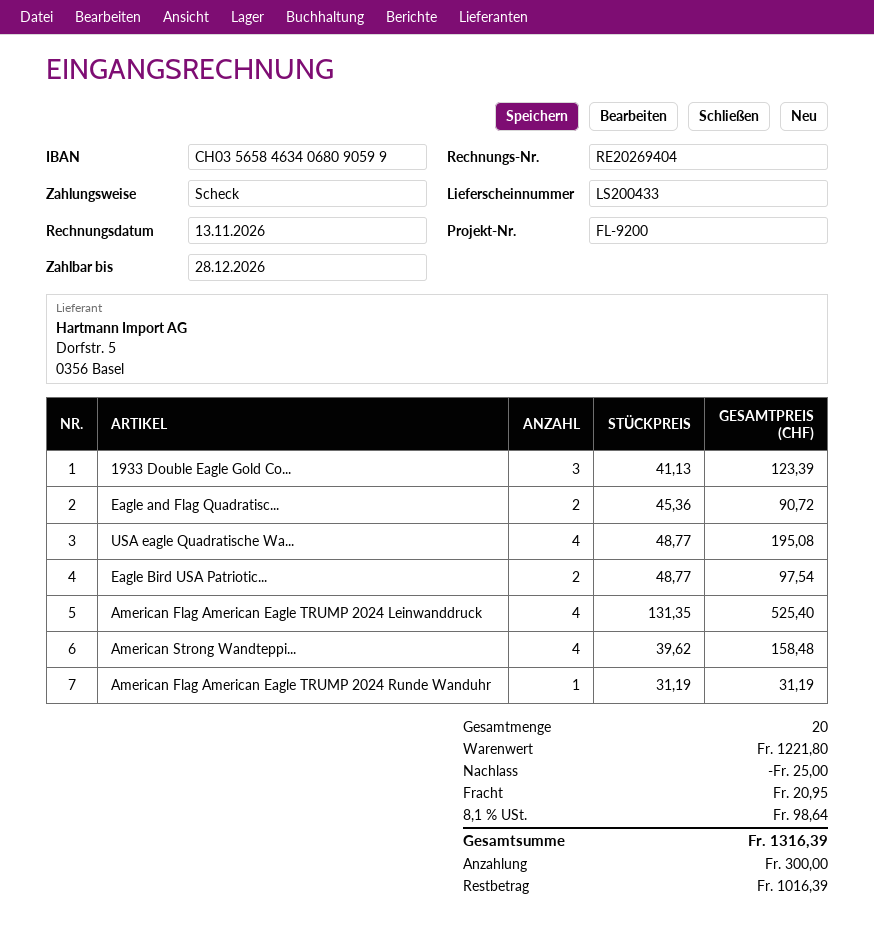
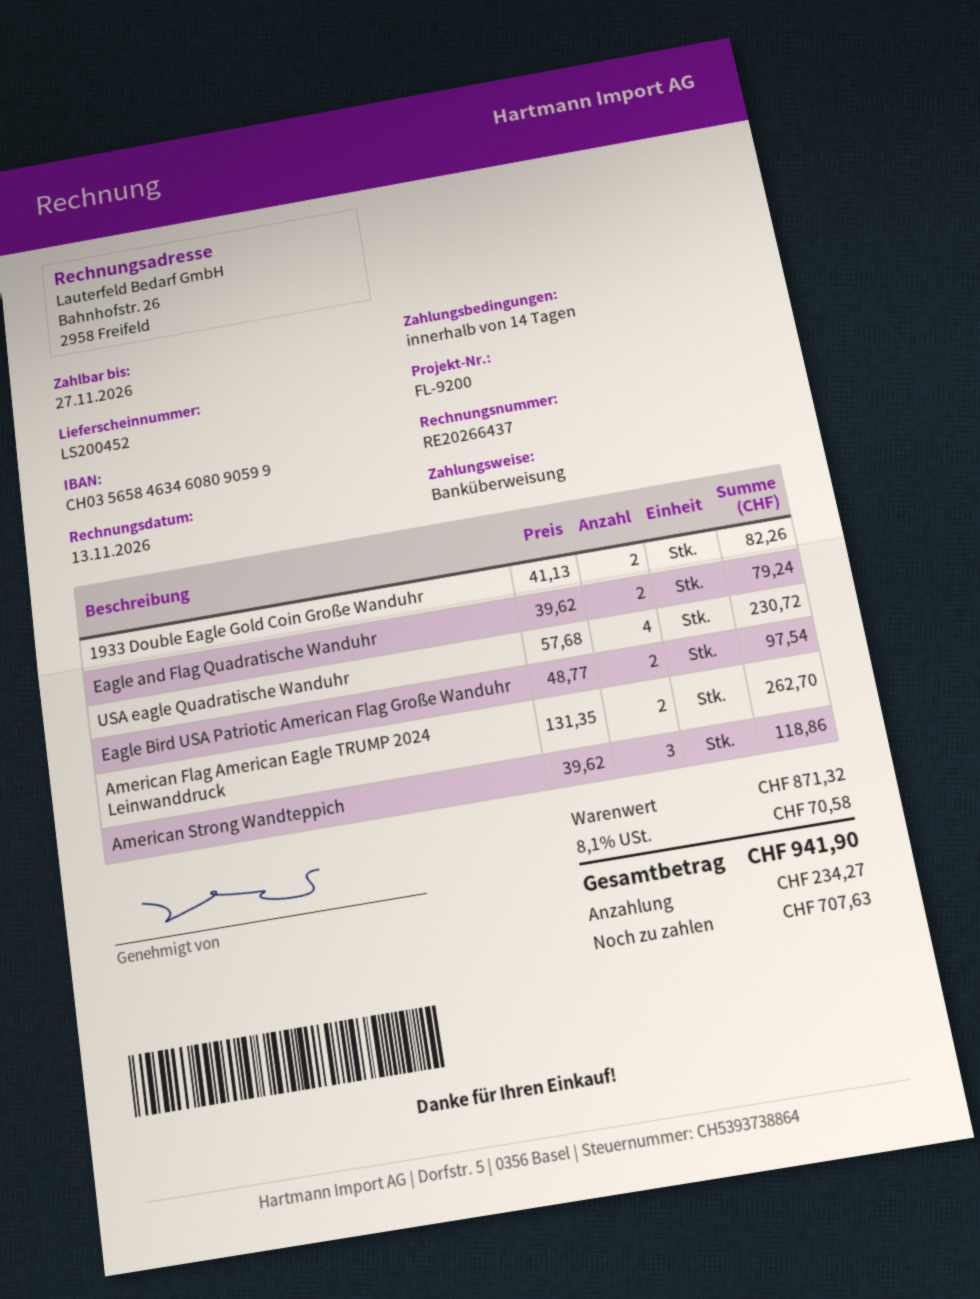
delivery note number: LS200433 -> LS200452
invoice number: RE20269404 -> RE20266437
due date: 2026-12-28 -> 2026-11-27
payment method: cheque -> bank transfer
bank account: CH0356584634068090599 -> CH0356584634608090599
1933 Double Eagle Gold Co...: 3 x 41.13 = 123.39 -> 2 x 41.13 = 82.26
Eagle and Flag Quadratisc...: 2 x 45.36 = 90.72 -> 2 x 39.62 = 79.24
USA eagle Quadratische Wa...: 4 x 48.77 = 195.08 -> 4 x 57.68 = 230.72
American Flag American Eagle TRUMP 2024 Leinwanddruck: 4 x 131.35 = 525.40 -> 2 x 131.35 = 262.70
American Strong Wandteppi...: 4 x 39.62 = 158.48 -> 3 x 39.62 = 118.86
American Flag American Eagle TRUMP 2024 Runde Wanduhr: 1 x 31.19 = 31.19 -> none
subtotal: 1221.80 -> 871.32
discount: 25.00 -> none
shipping: 20.95 -> none
tax: 8.1% = 98.64 -> 8.1% = 70.58
total: 1316.39 -> 941.90
deposit: 300.00 -> 234.27
balance: 1016.39 -> 707.63

